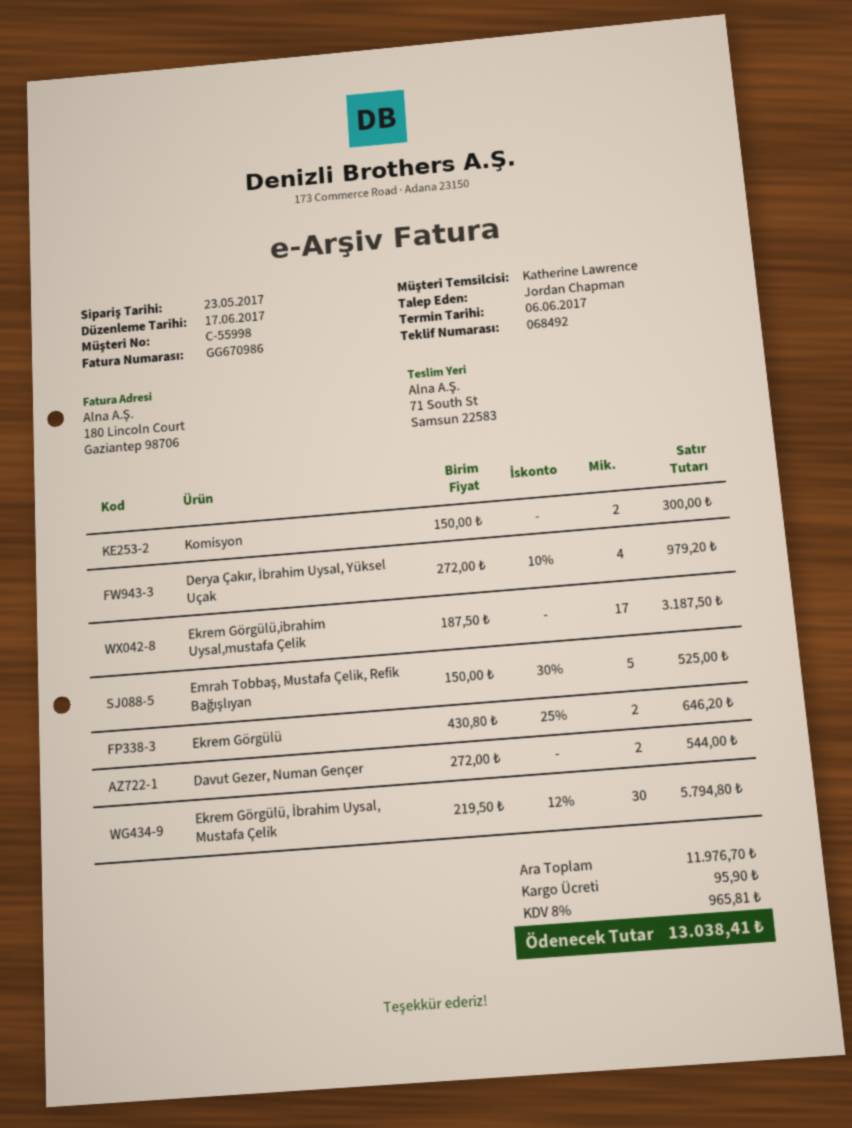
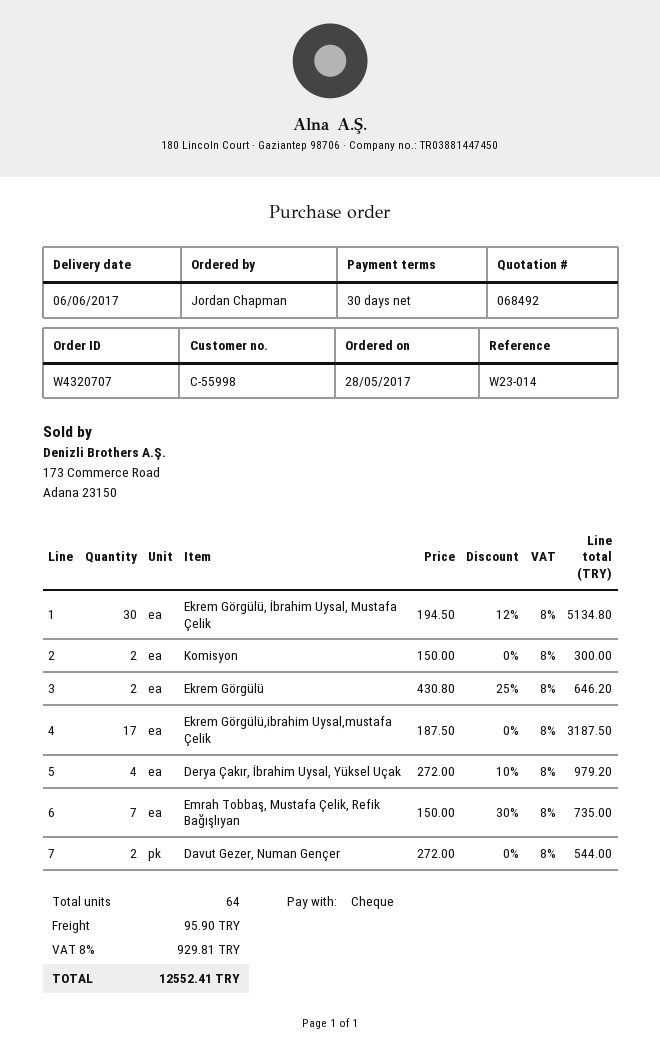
order date: 2017-05-23 -> 2017-05-28
Emrah Tobbaş, Mustafa Çelik, Refik Bağışlıyan: 5 x 150.00 - 30% = 525.00 -> 7 x 150.00 - 30% = 735.00
Ekrem Görgülü, İbrahim Uysal, Mustafa Çelik: 30 x 219.50 - 12% = 5794.80 -> 30 x 194.50 - 12% = 5134.80
tax: 8% = 965.81 -> 8% = 929.81
total: 13038.41 -> 12552.41

